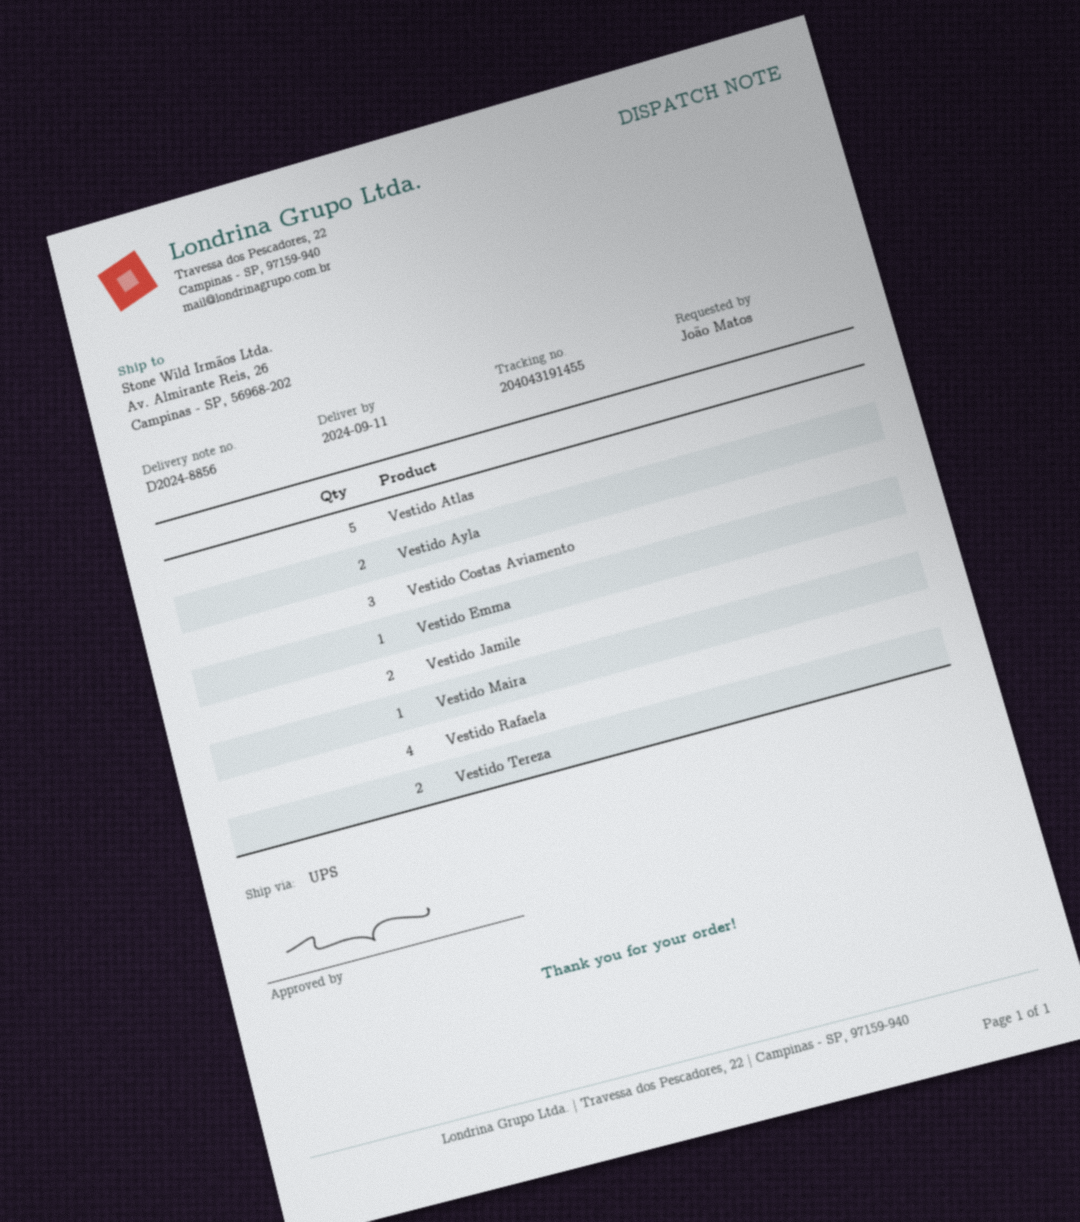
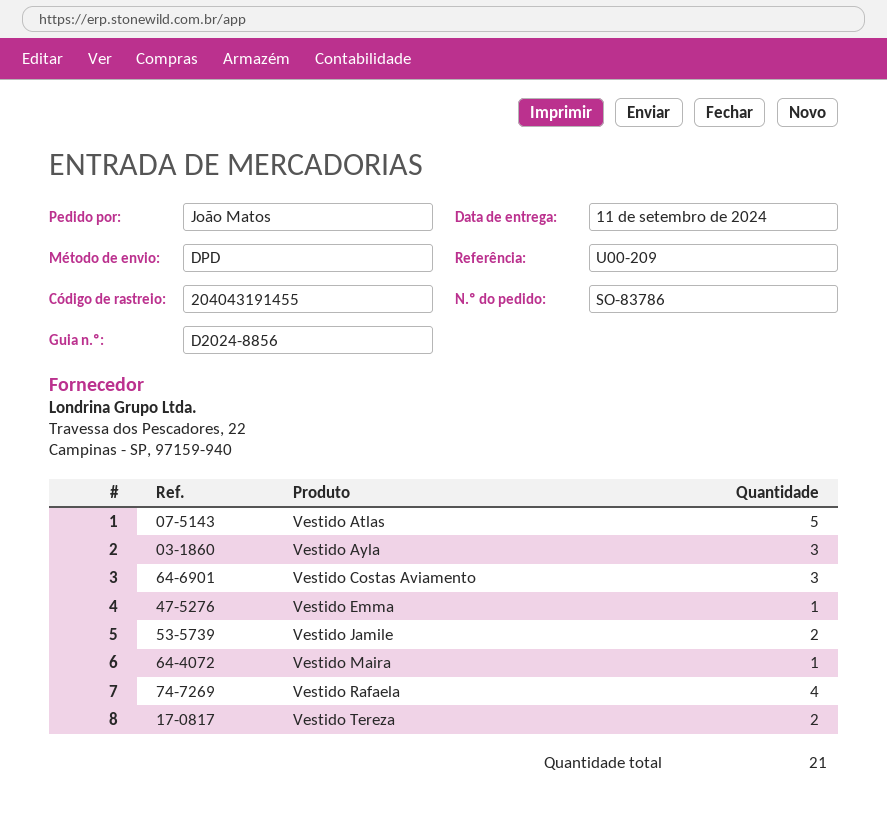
shipping method: UPS -> DPD
Vestido Ayla: 2 -> 3

